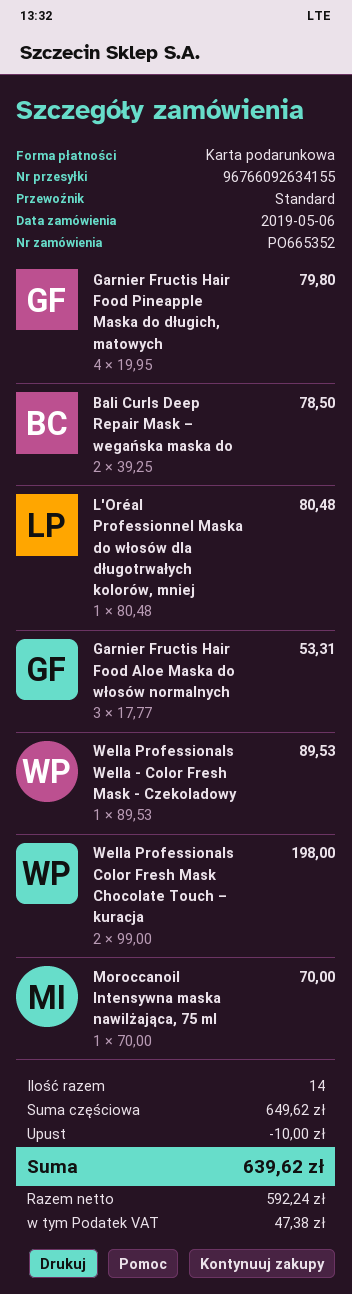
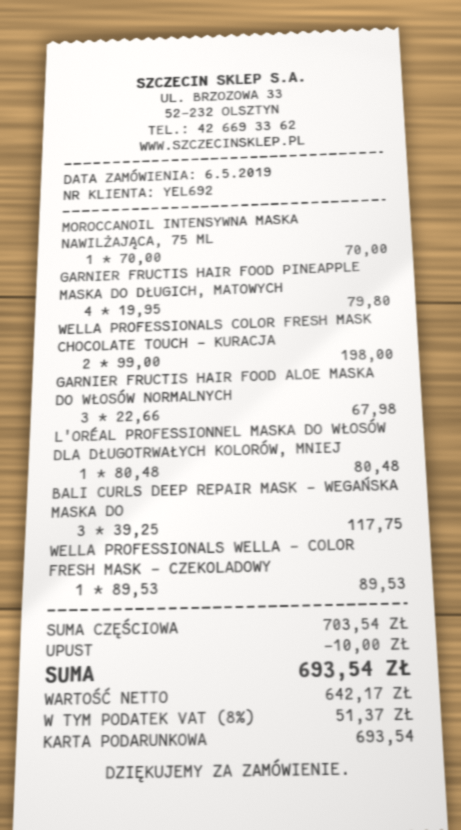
Bali Curls Deep Repair Mask – wegańska maska do: 2 x 39.25 = 78.50 -> 3 x 39.25 = 117.75
Garnier Fructis Hair Food Aloe Maska do włosów normalnych: 3 x 17.77 = 53.31 -> 3 x 22.66 = 67.98
subtotal: 649.62 -> 703.54
net: 592.24 -> 642.17
tax: 47.38 -> 51.37
total: 639.62 -> 693.54

